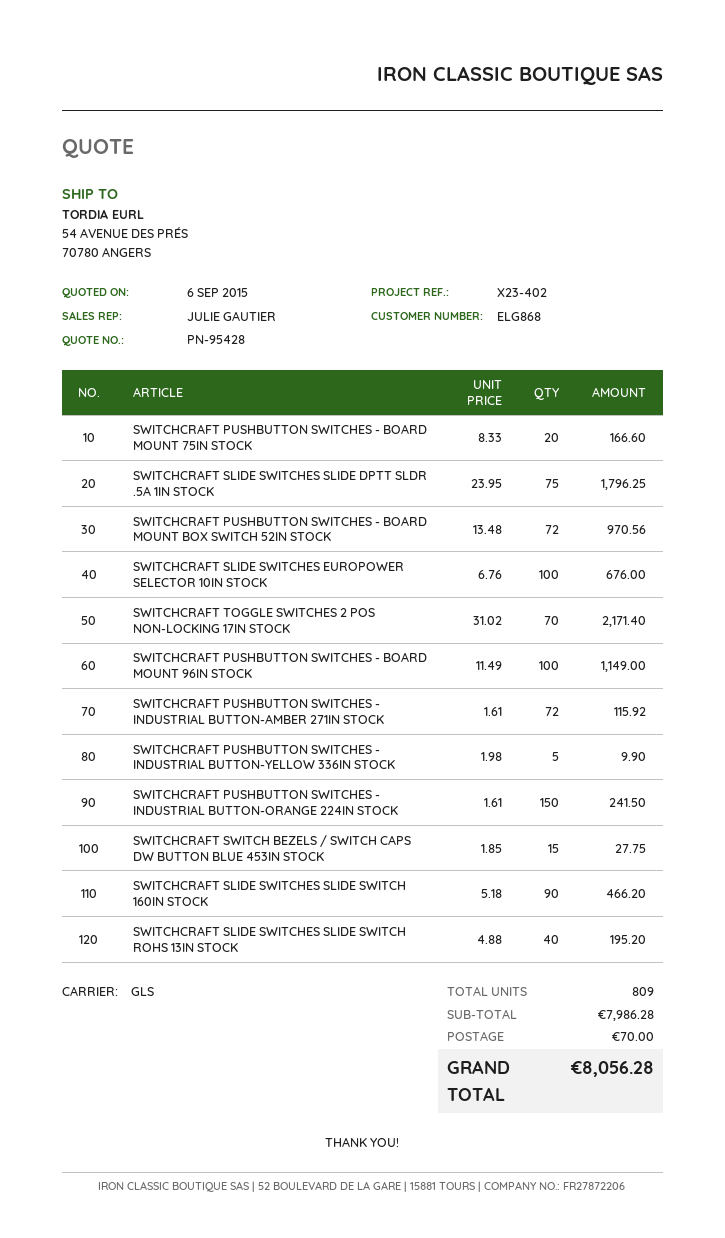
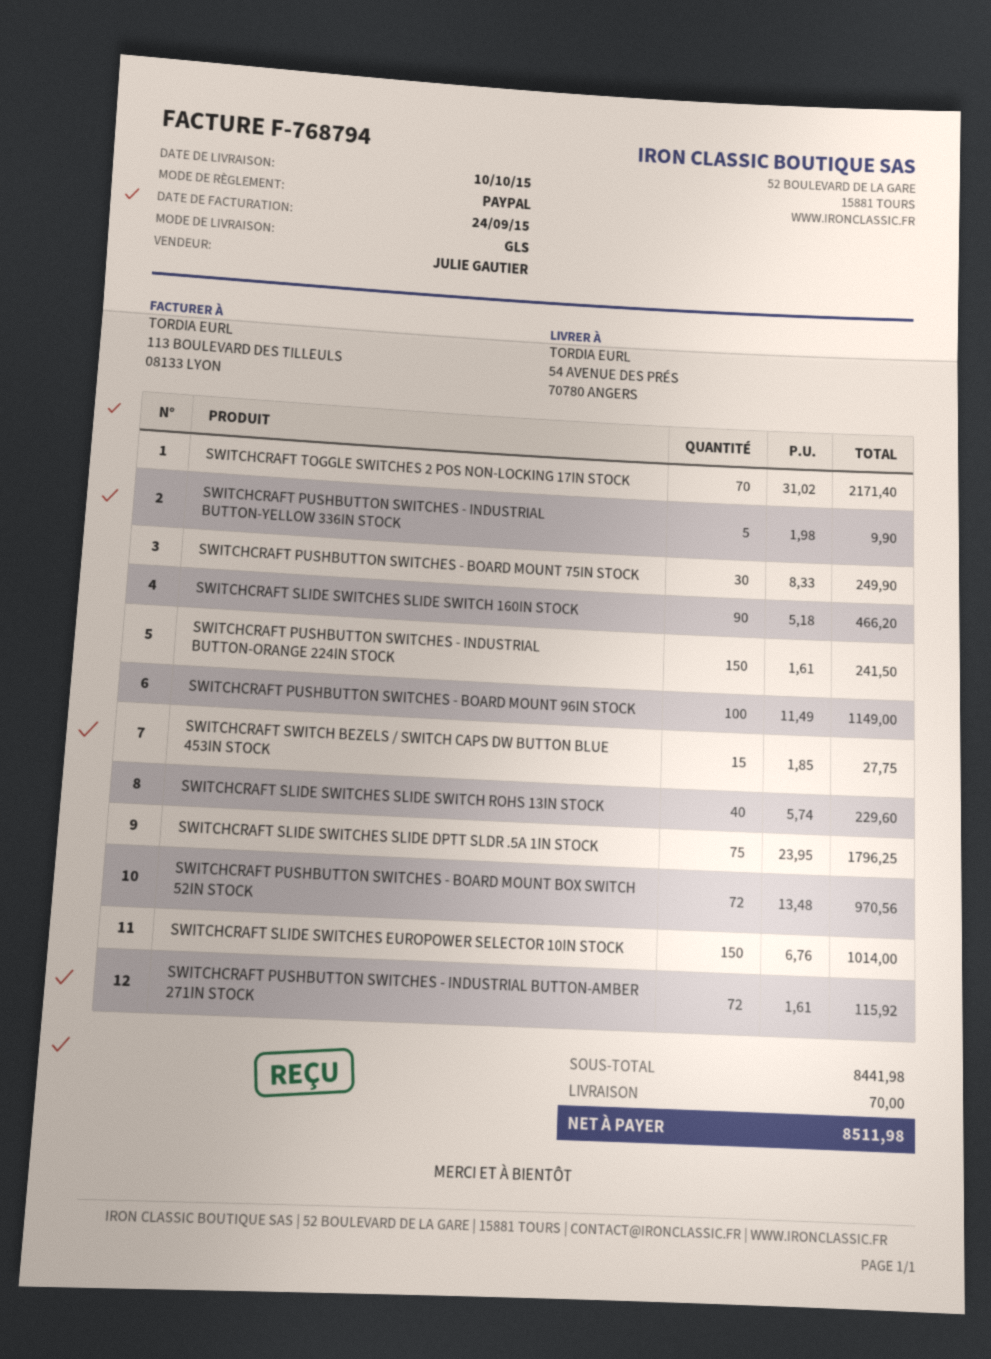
SWITCHCRAFT PUSHBUTTON SWITCHES - BOARD MOUNT 75IN STOCK: 20 x 8.33 = 166.60 -> 30 x 8.33 = 249.90
SWITCHCRAFT SLIDE SWITCHES EUROPOWER SELECTOR 10IN STOCK: 100 x 6.76 = 676.00 -> 150 x 6.76 = 1014.00
SWITCHCRAFT SLIDE SWITCHES SLIDE SWITCH ROHS 13IN STOCK: 40 x 4.88 = 195.20 -> 40 x 5.74 = 229.60
subtotal: 7986.28 -> 8441.98
total: 8056.28 -> 8511.98

